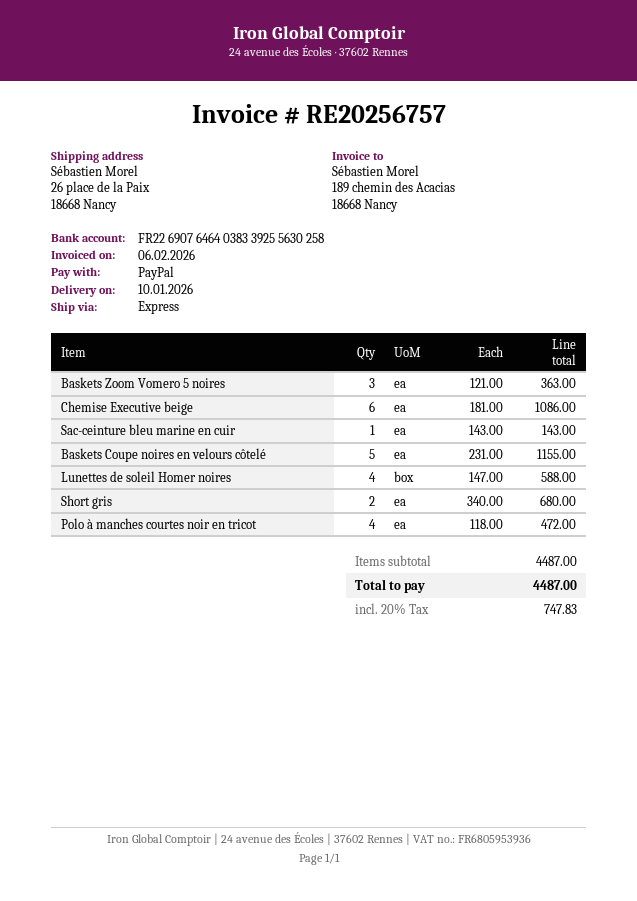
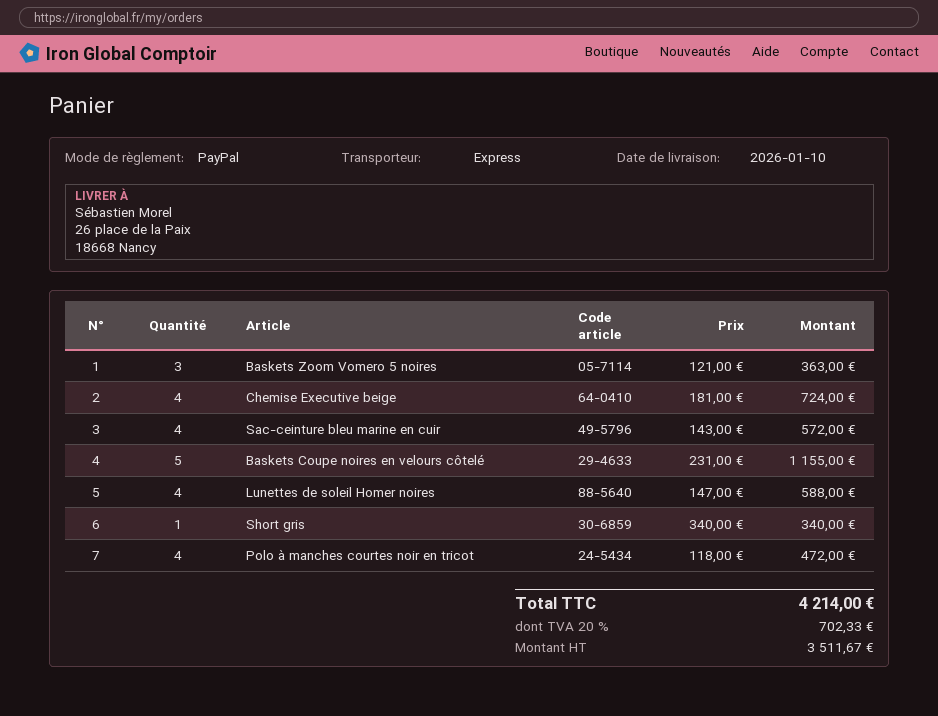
Chemise Executive beige: 6 x 181.00 = 1086.00 -> 4 x 181.00 = 724.00
Sac-ceinture bleu marine en cuir: 1 x 143.00 = 143.00 -> 4 x 143.00 = 572.00
Short gris: 2 x 340.00 = 680.00 -> 1 x 340.00 = 340.00
tax: 20% = 747.83 -> 20% = 702.33
total: 4487.00 -> 4214.00

